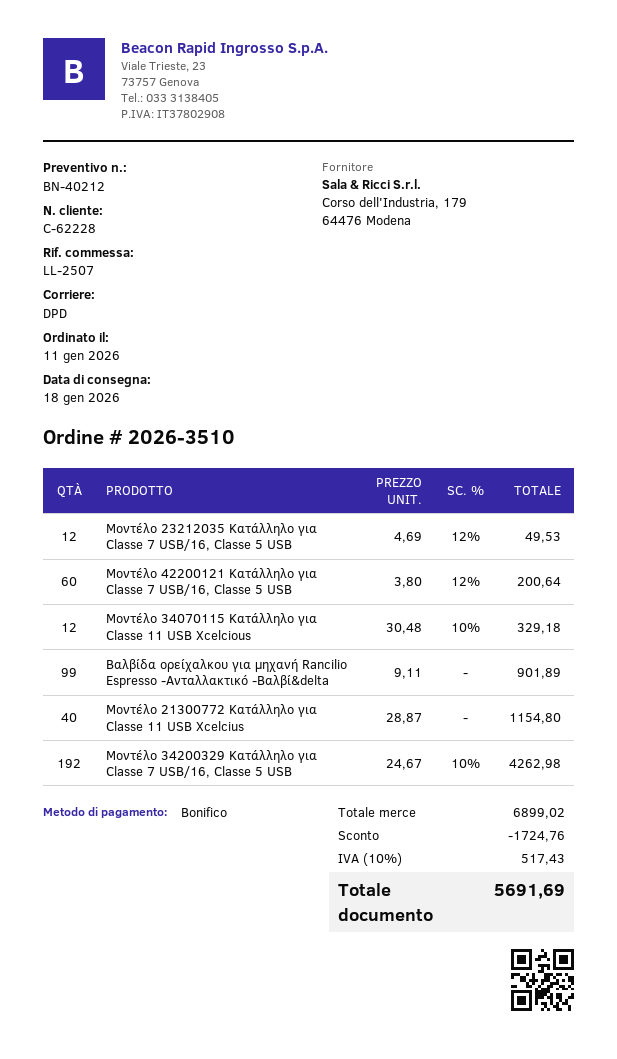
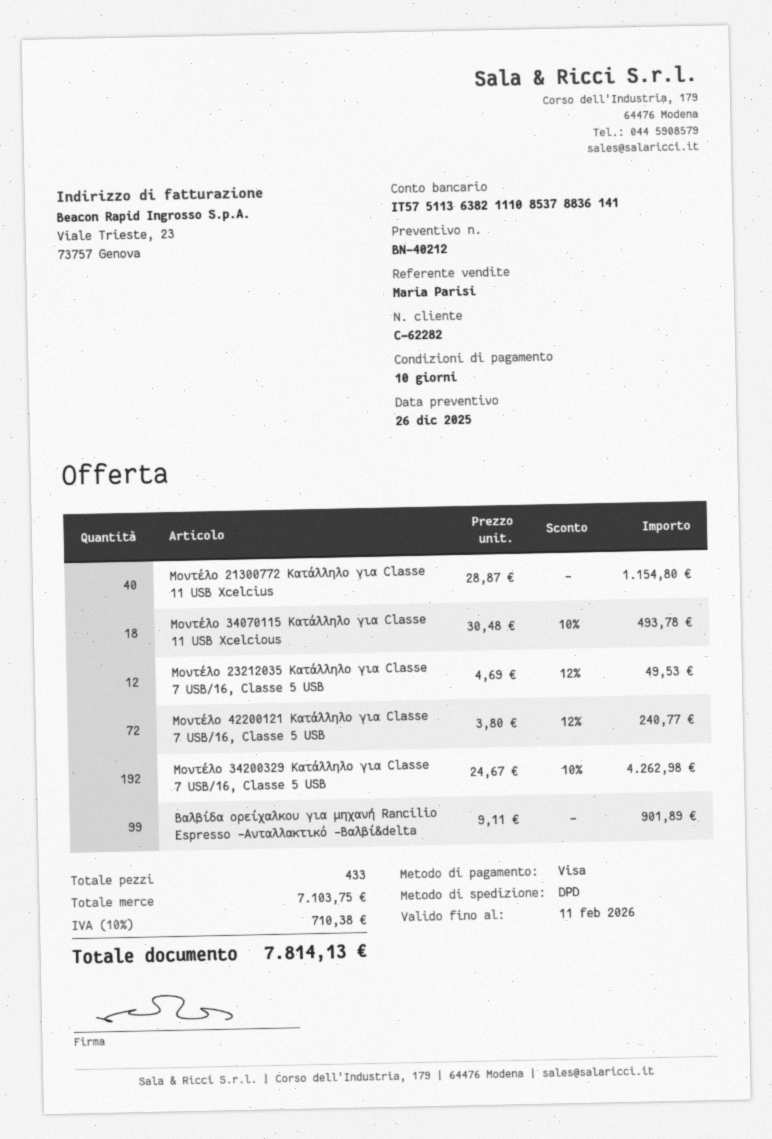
customer number: C-62228 -> C-62282
payment method: bank transfer -> Visa
Μοντέλο 42200121 Κατάλληλο για Classe 7 USB/16, Classe 5 USB: 60 x 3.80 - 12% = 200.64 -> 72 x 3.80 - 12% = 240.77
Μοντέλο 34070115 Κατάλληλο για Classe 11 USB Xcelcious: 12 x 30.48 - 10% = 329.18 -> 18 x 30.48 - 10% = 493.78
subtotal: 6899.02 -> 7103.75
discount: 1724.76 -> none
tax: 10% = 517.43 -> 10% = 710.38
total: 5691.69 -> 7814.13

